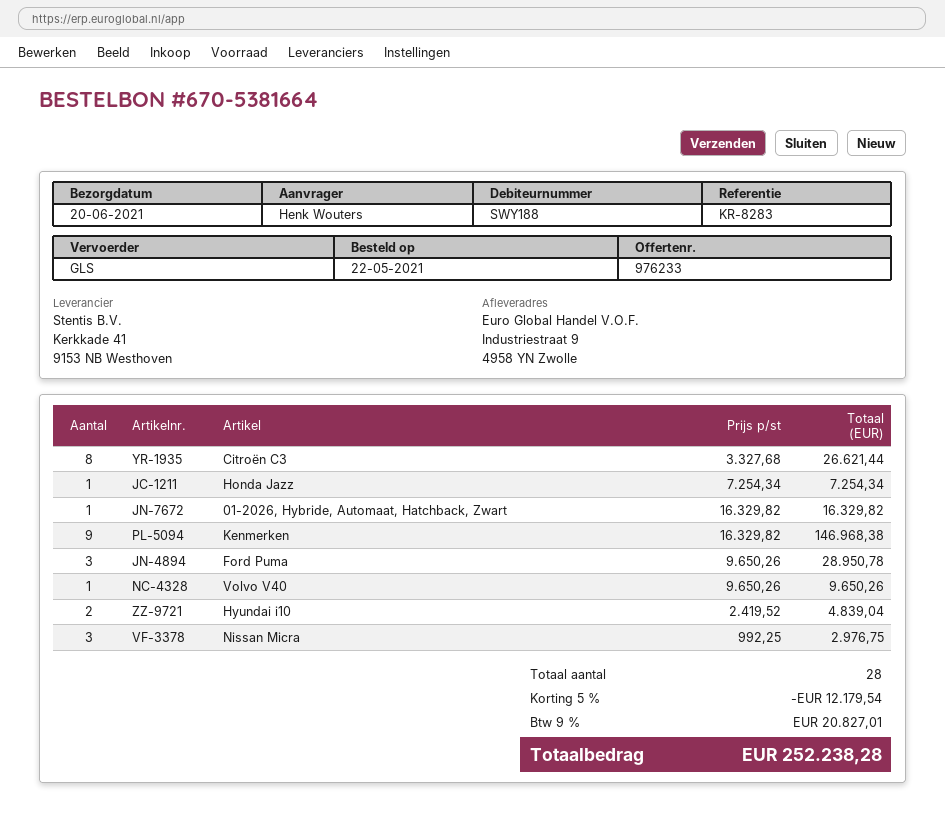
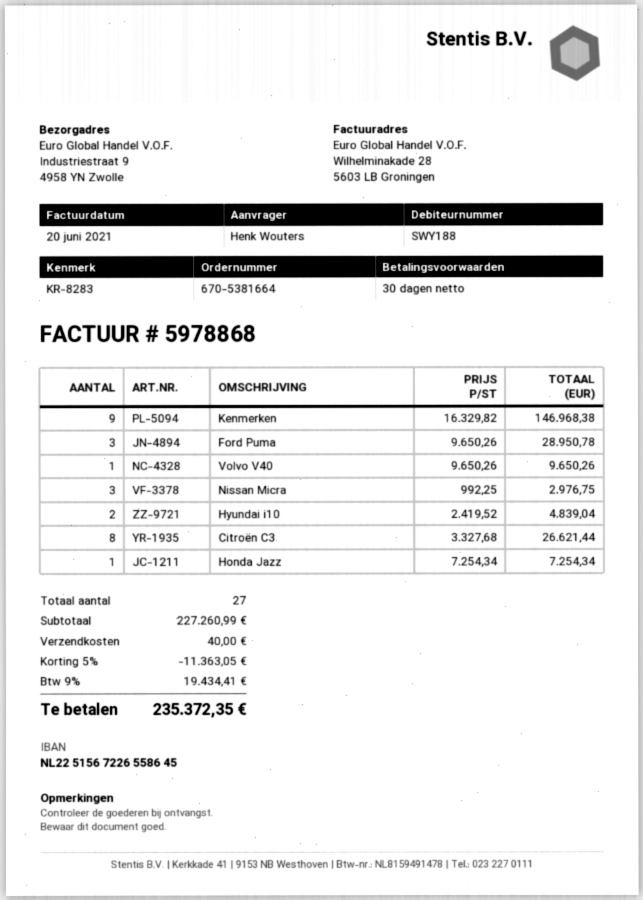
01-2026, Hybride, Automaat, Hatchback, Zwart: 1 x 16329.82 = 16329.82 -> none
total quantity: 28 -> 27
discount: 5% = 12179.54 -> 5% = 11363.05
shipping: none -> 40.00
tax: 9% = 20827.01 -> 9% = 19434.41
total: 252238.28 -> 235372.35

